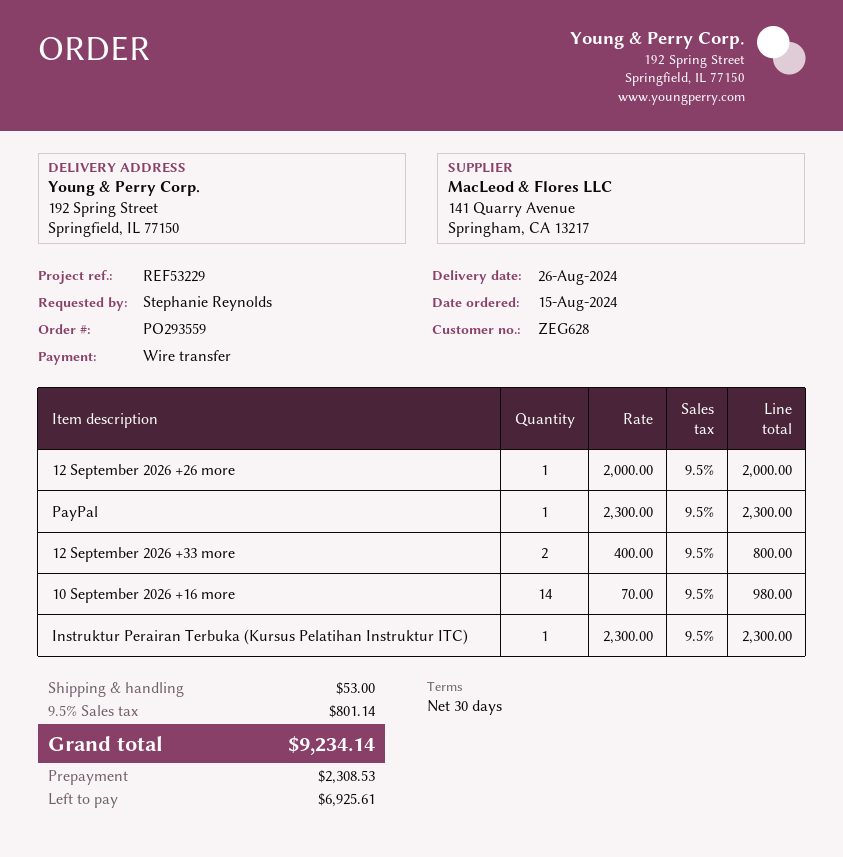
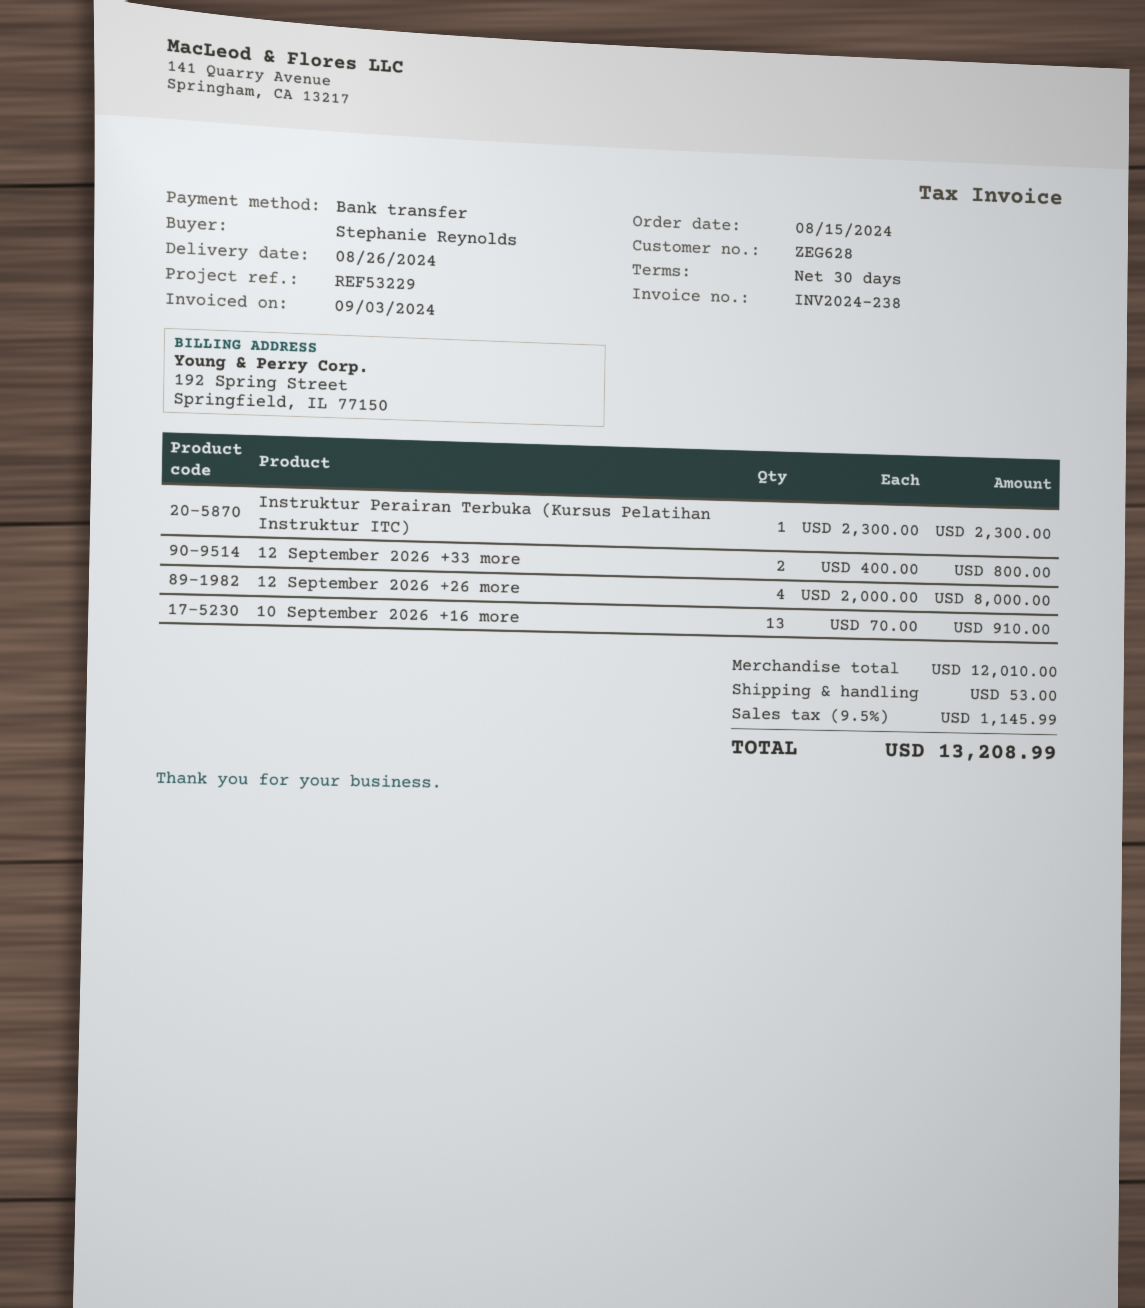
12 September 2026 +26 more: 1 x 2000.00 = 2000.00 -> 4 x 2000.00 = 8000.00
PayPal: 1 x 2300.00 = 2300.00 -> none
10 September 2026 +16 more: 14 x 70.00 = 980.00 -> 13 x 70.00 = 910.00
tax: 9.5% = 801.14 -> 9.5% = 1145.99
total: 9234.14 -> 13208.99

